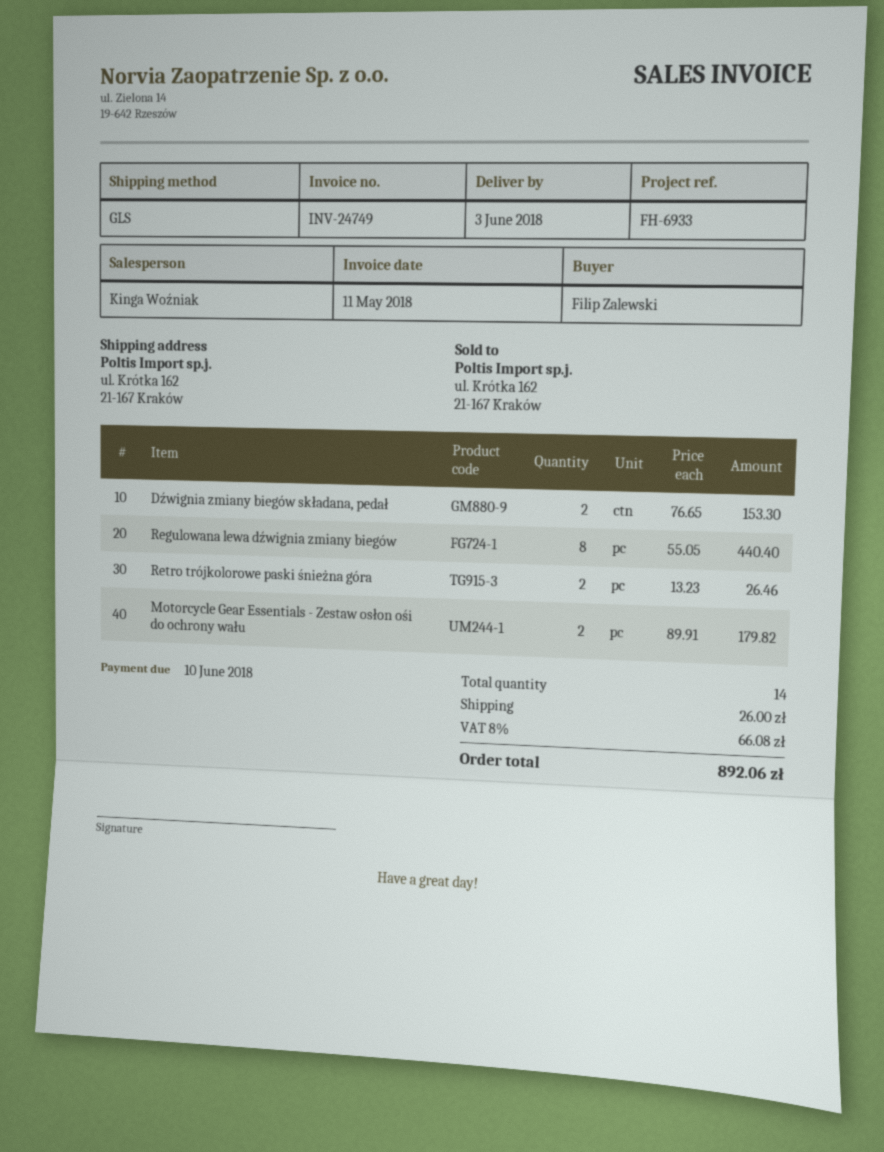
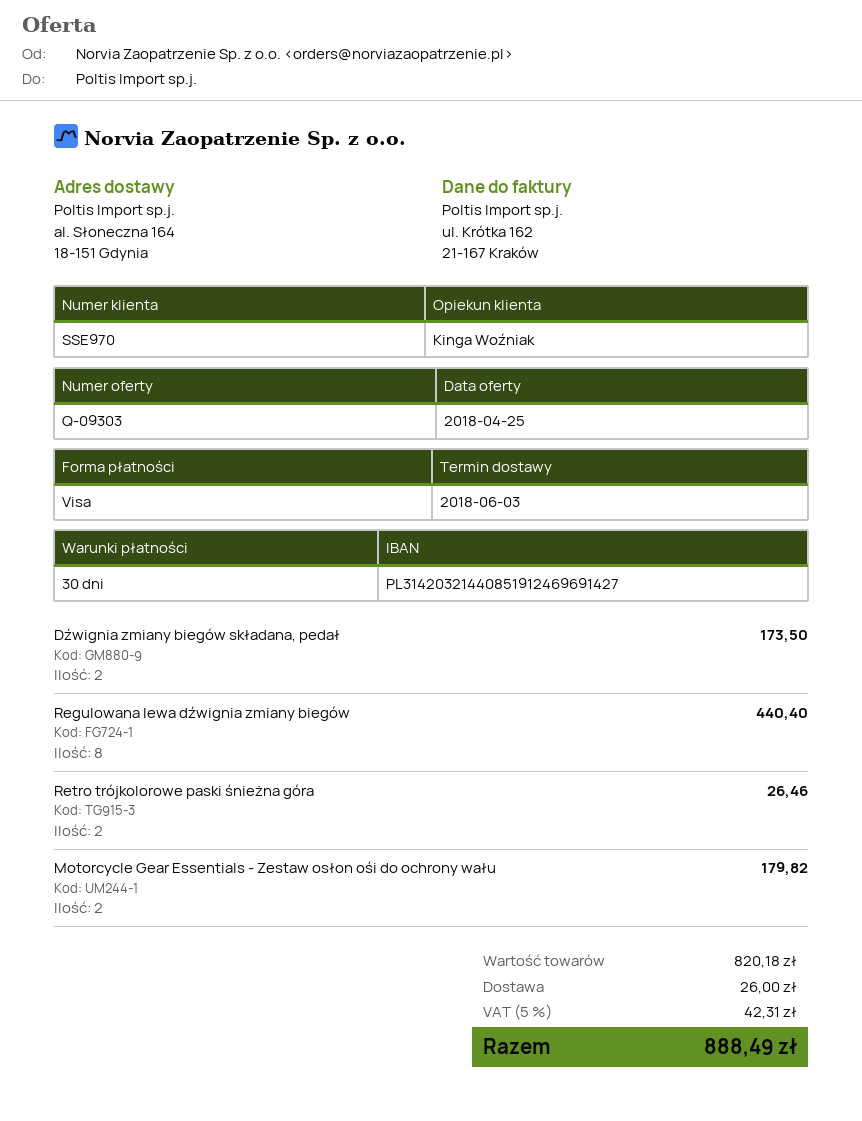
ship to: ul. Krótka 162, 21-167 Kraków -> al. Słoneczna 164, 18-151 Gdynia
Dźwignia zmiany biegów składana, pedał: 2 for 153.30 -> 2 for 173.50
tax: 8% = 66.08 -> 5% = 42.31
total: 892.06 -> 888.49

